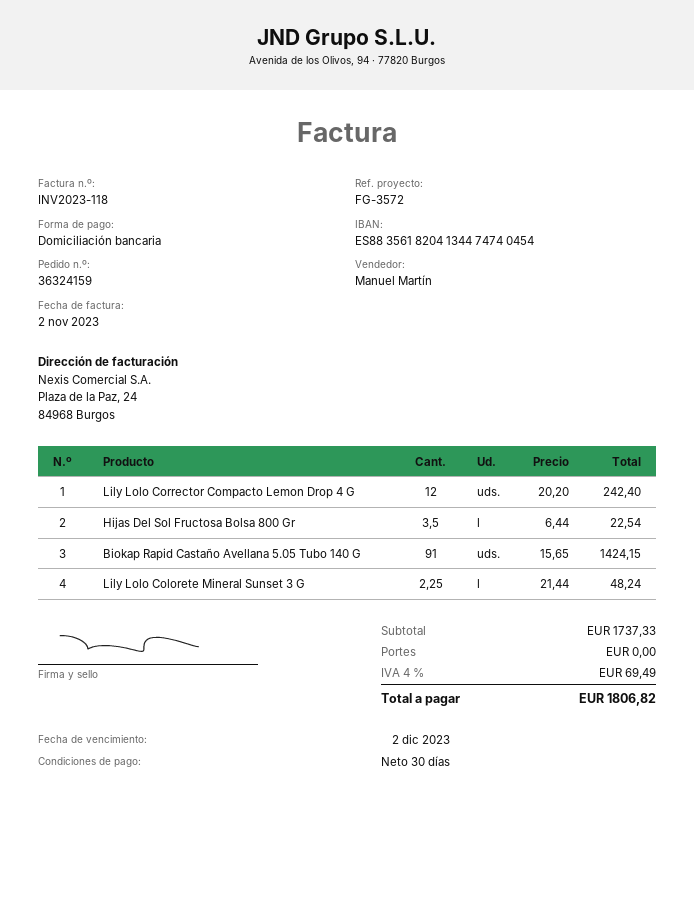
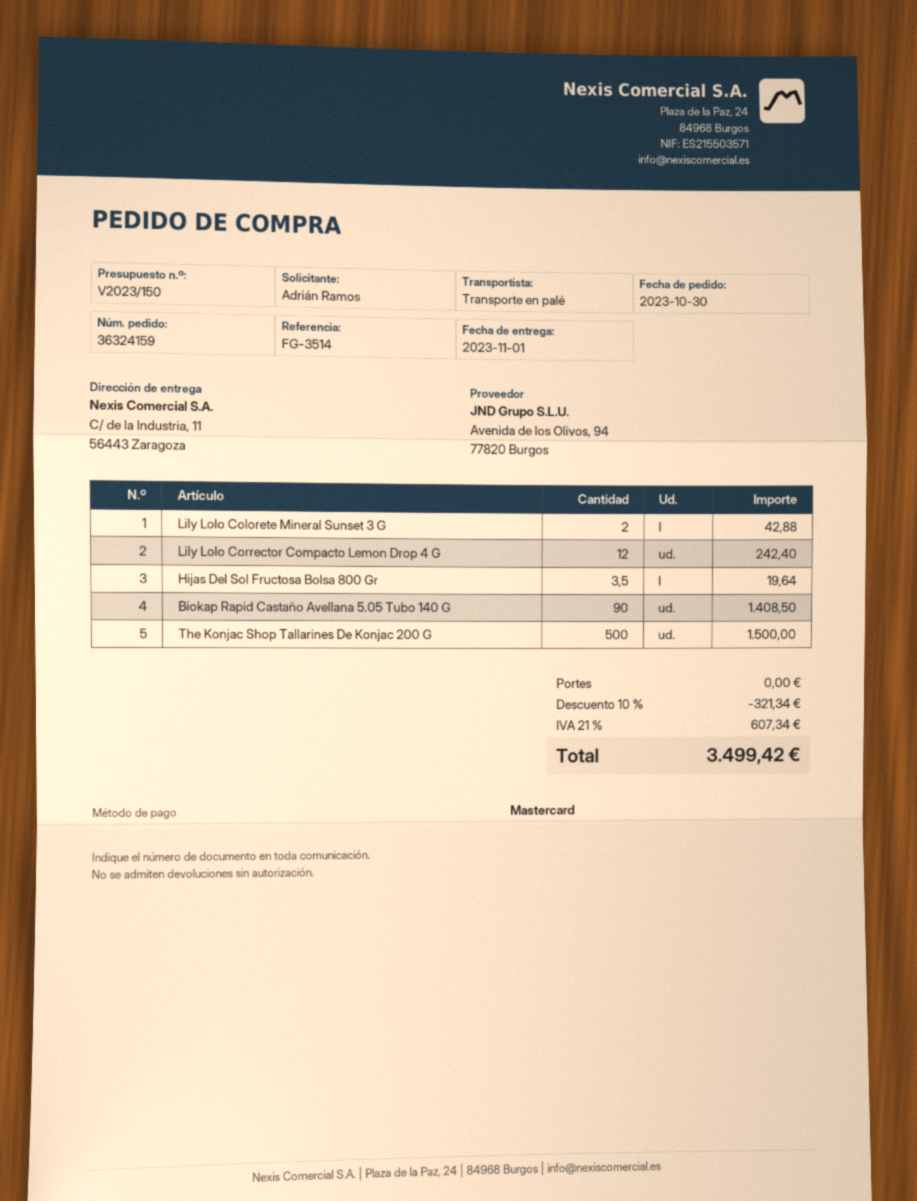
reference: FG-3572 -> FG-3514
payment method: direct debit -> Mastercard
Hijas Del Sol Fructosa Bolsa 800 Gr: 3.5 for 22.54 -> 3.5 for 19.64
Biokap Rapid Castaño Avellana 5.05 Tubo 140 G: 91 for 1424.15 -> 90 for 1408.50
Lily Lolo Colorete Mineral Sunset 3 G: 2.25 for 48.24 -> 2 for 42.88
The Konjac Shop Tallarines De Konjac 200 G: none -> 500 for 1500.00
discount: none -> 10% = 321.34
tax: 4% = 69.49 -> 21% = 607.34
total: 1806.82 -> 3499.42

